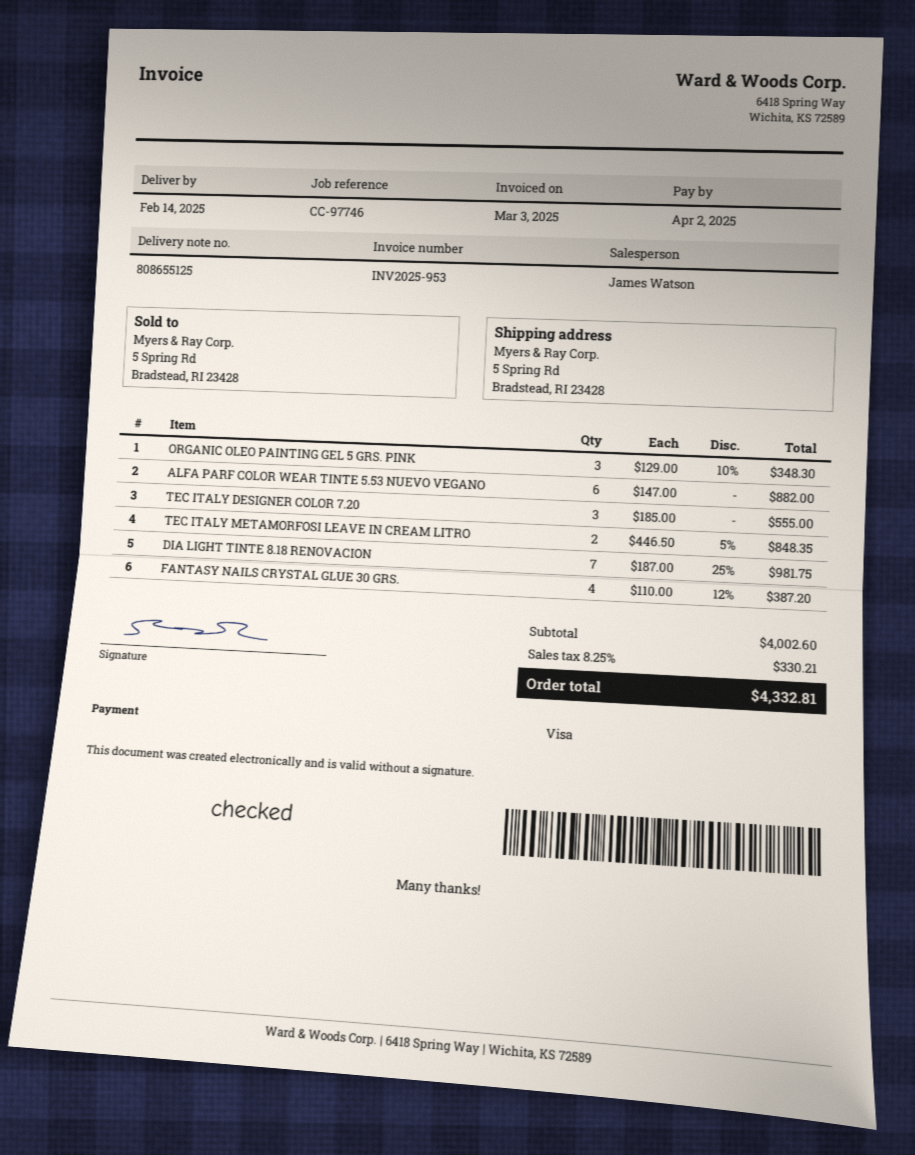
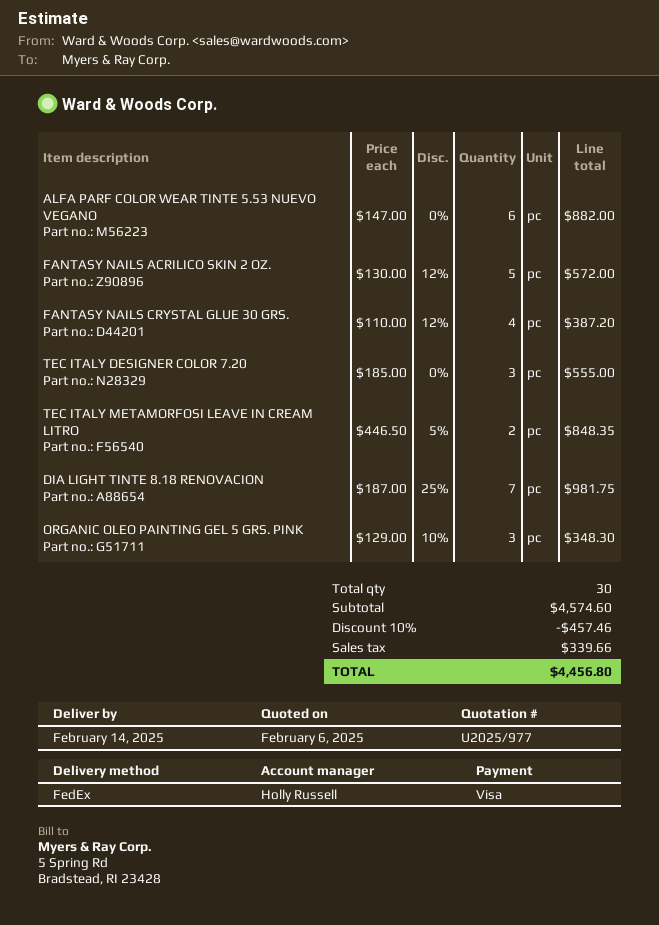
sales rep: James Watson -> Holly Russell
FANTASY NAILS ACRILICO SKIN 2 OZ.: none -> 5 x 130.00 - 12% = 572.00
subtotal: 4002.60 -> 4574.60
discount: none -> 10% = 457.46
tax: 330.21 -> 339.66
total: 4332.81 -> 4456.80

